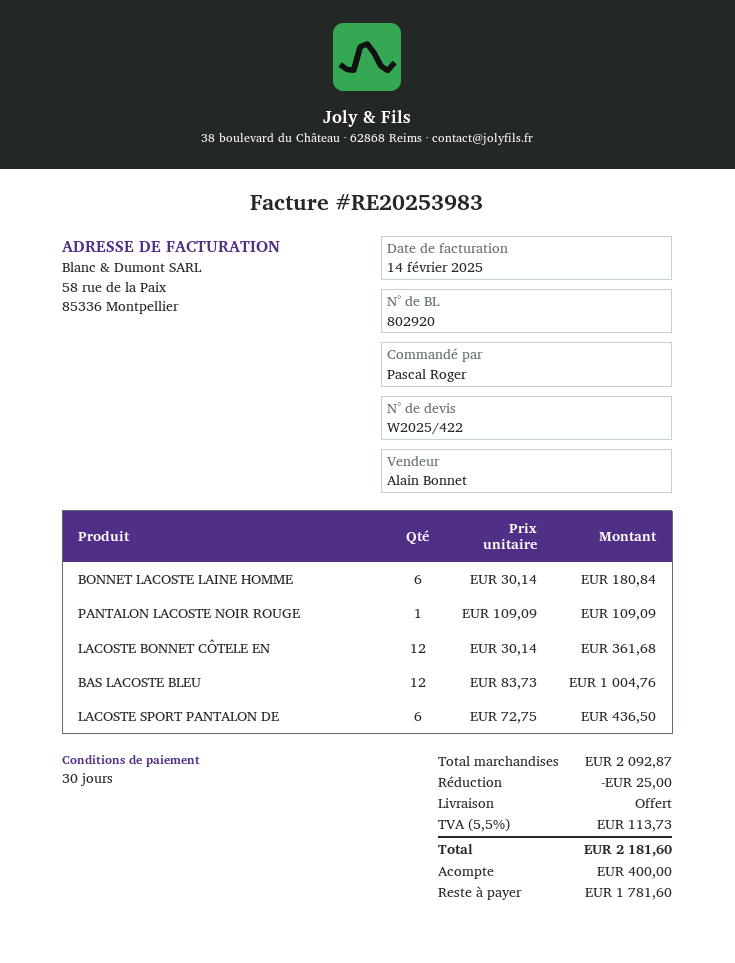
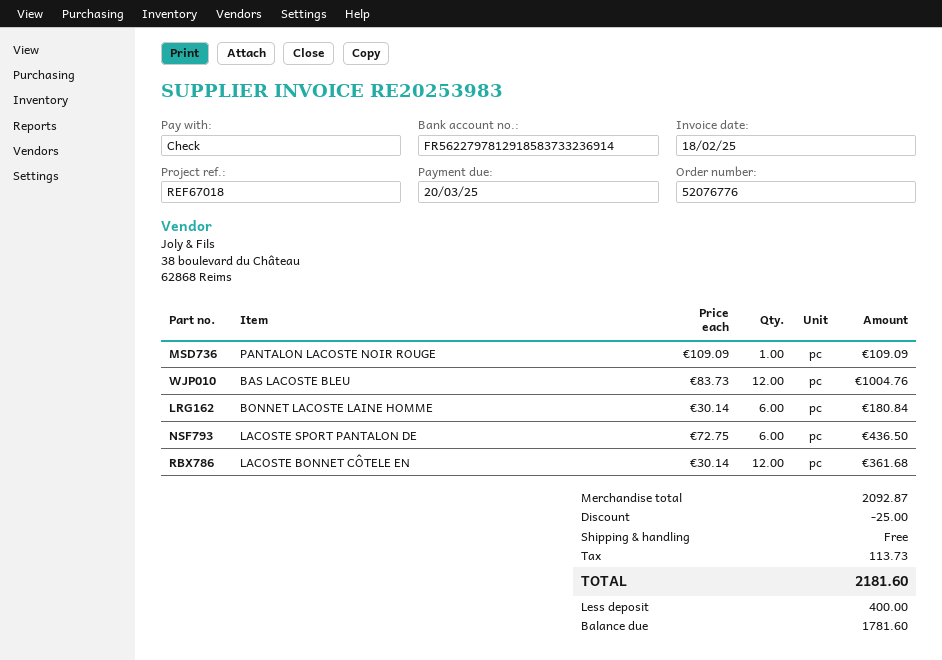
invoice date: 2025-02-14 -> 2025-02-18

